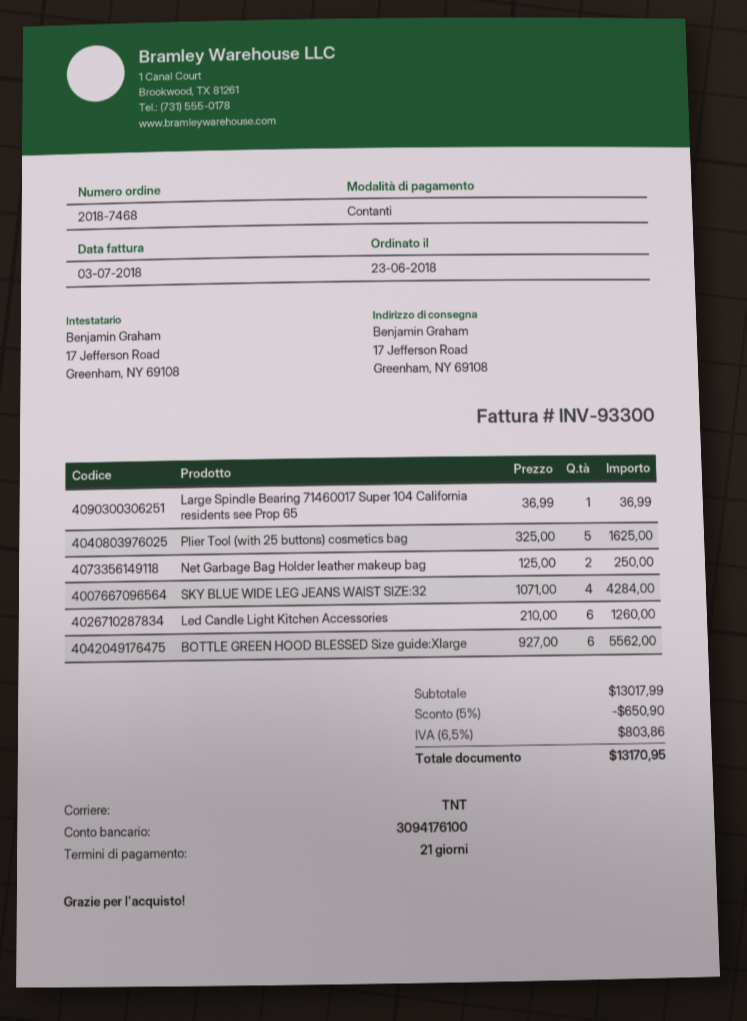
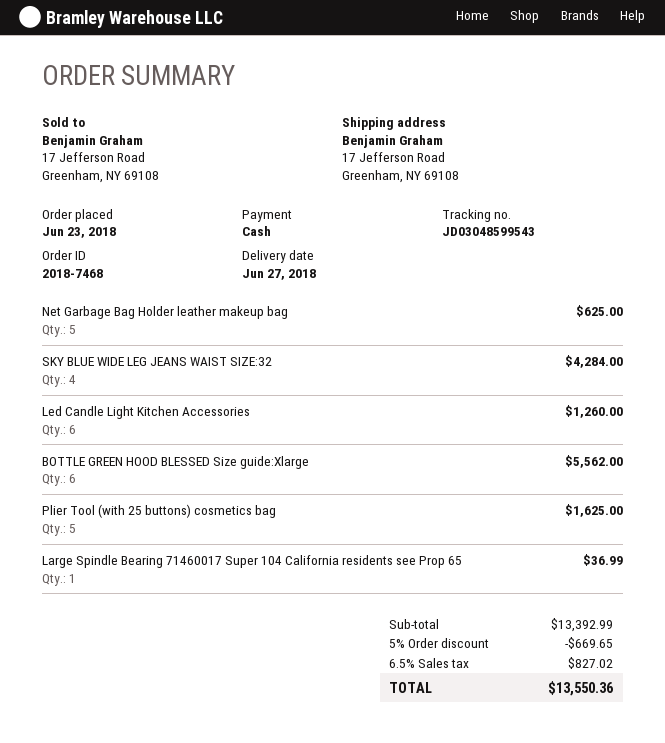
Net Garbage Bag Holder leather makeup bag: 2 for 250.00 -> 5 for 625.00
subtotal: 13017.99 -> 13392.99
discount: 5% = 650.90 -> 5% = 669.65
tax: 6.5% = 803.86 -> 6.5% = 827.02
total: 13170.95 -> 13550.36

